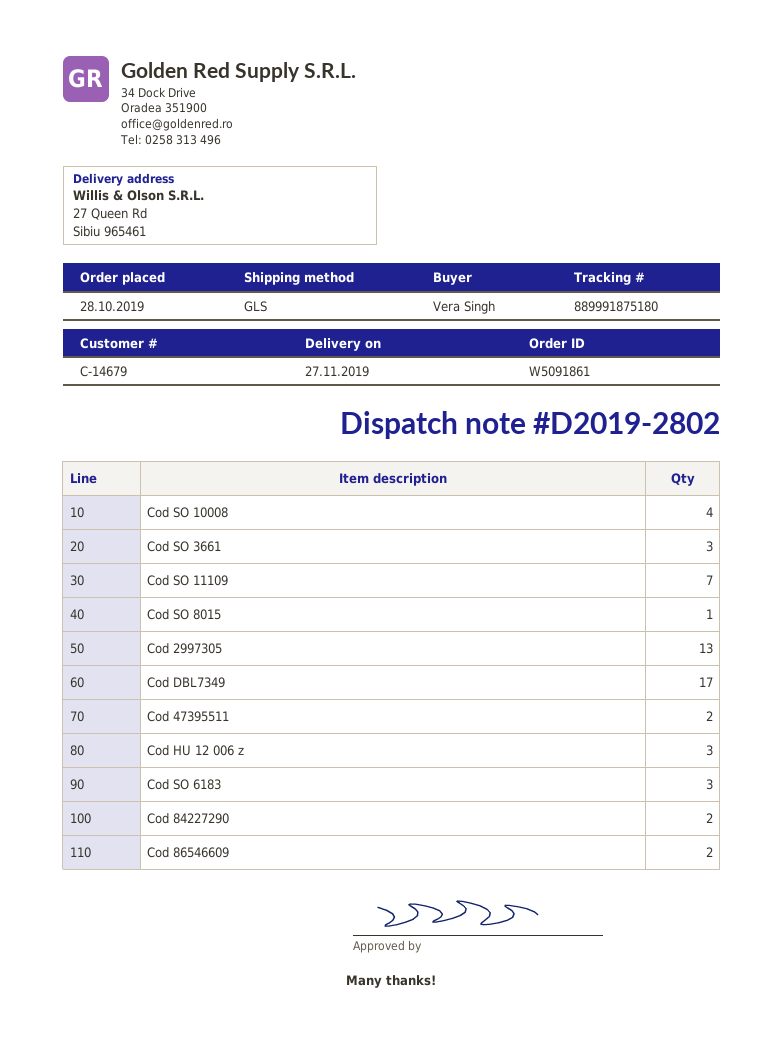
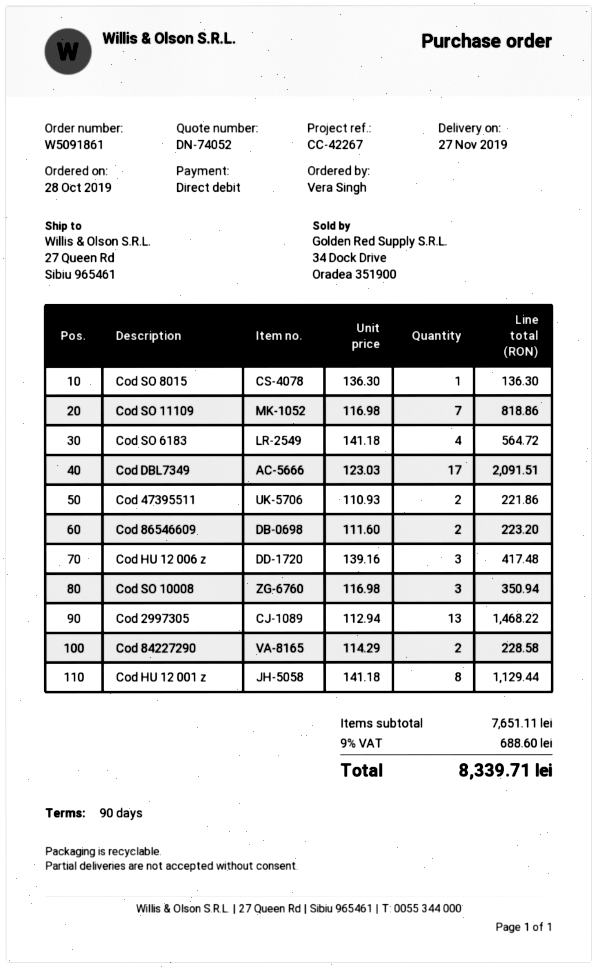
Cod SO 10008: 4 -> 3
Cod SO 3661: 3 -> none
Cod SO 6183: 3 -> 4
Cod HU 12 001 z: none -> 8

